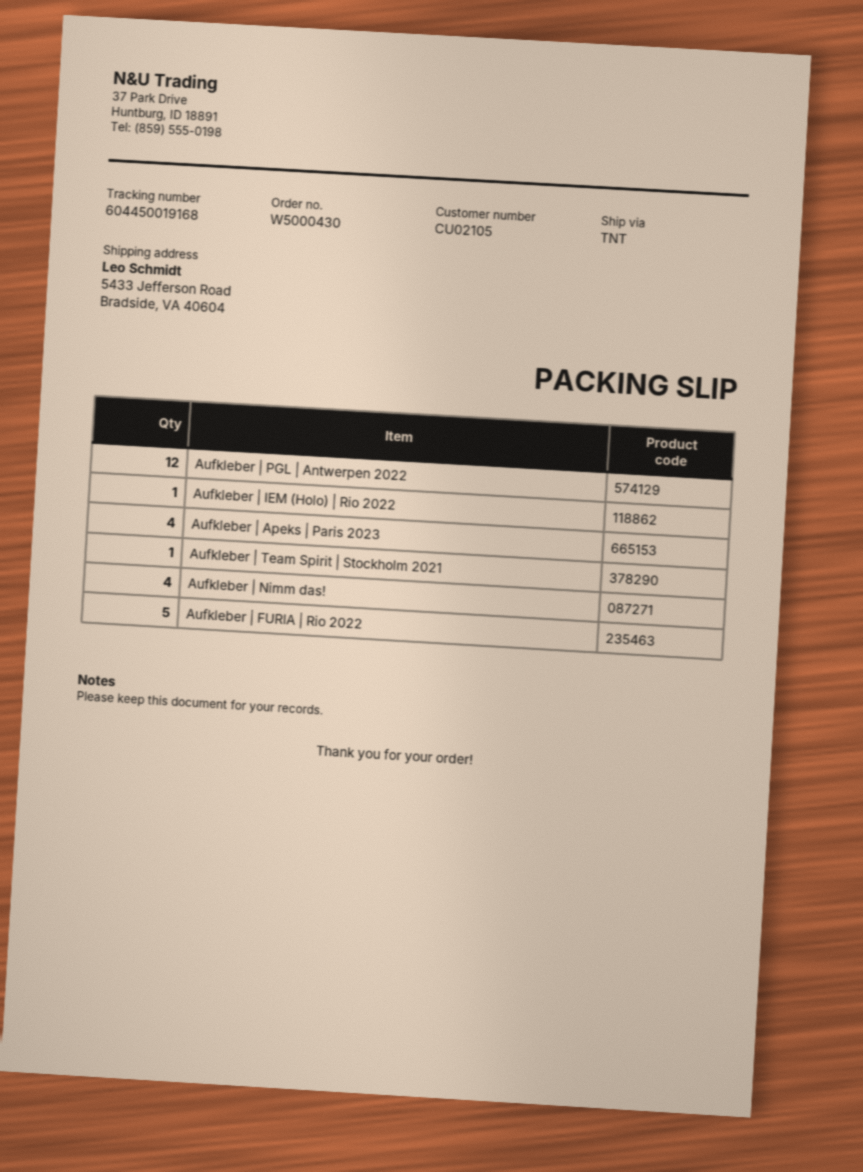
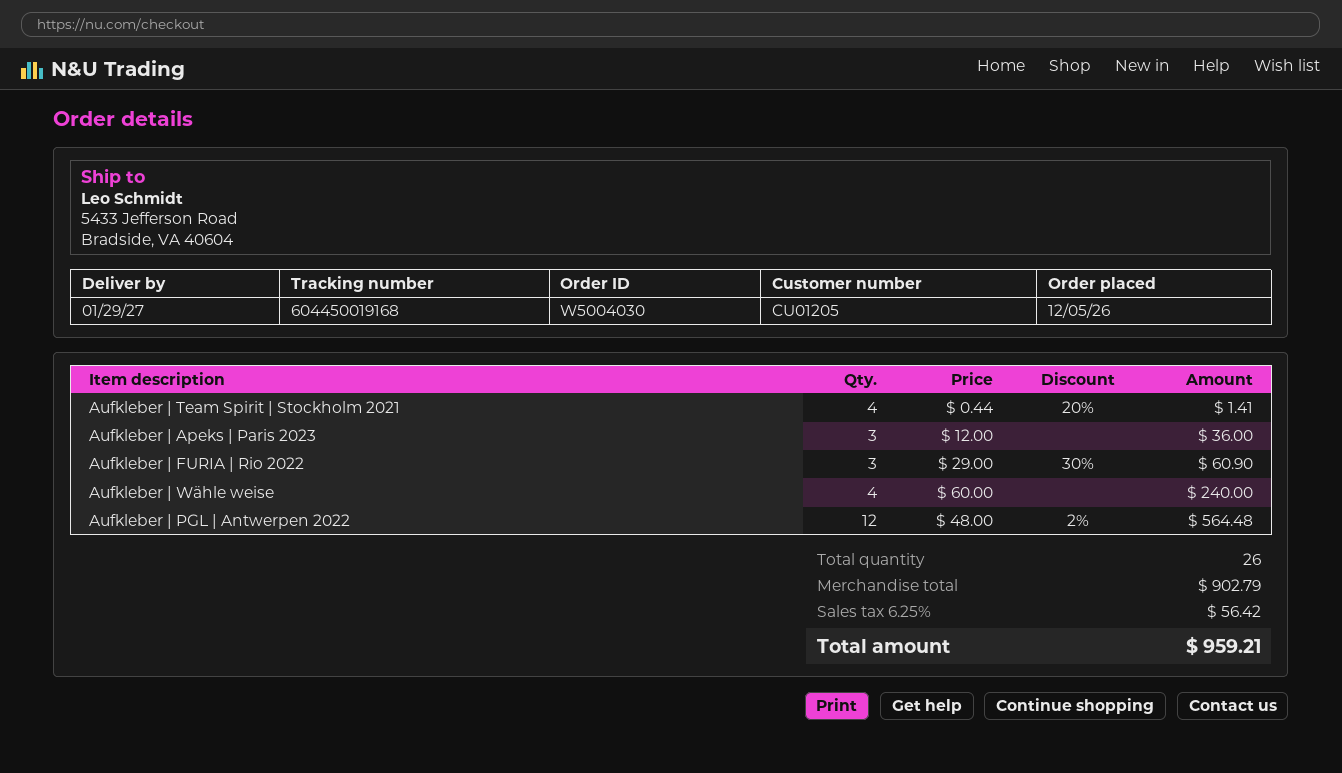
order number: W5000430 -> W5004030
customer number: CU02105 -> CU01205
Aufkleber | IEM (Holo) | Rio 2022: 1 -> none
Aufkleber | Apeks | Paris 2023: 4 -> 3
Aufkleber | Team Spirit | Stockholm 2021: 1 -> 4
Aufkleber | Nimm das!: 4 -> none
Aufkleber | FURIA | Rio 2022: 5 -> 3
Aufkleber | Wähle weise: none -> 4

